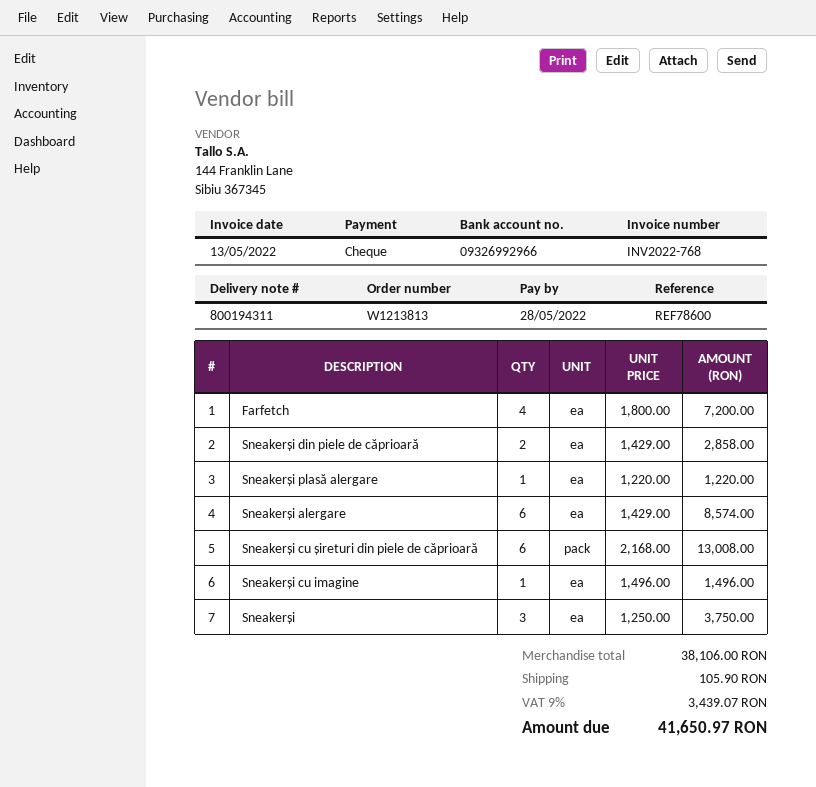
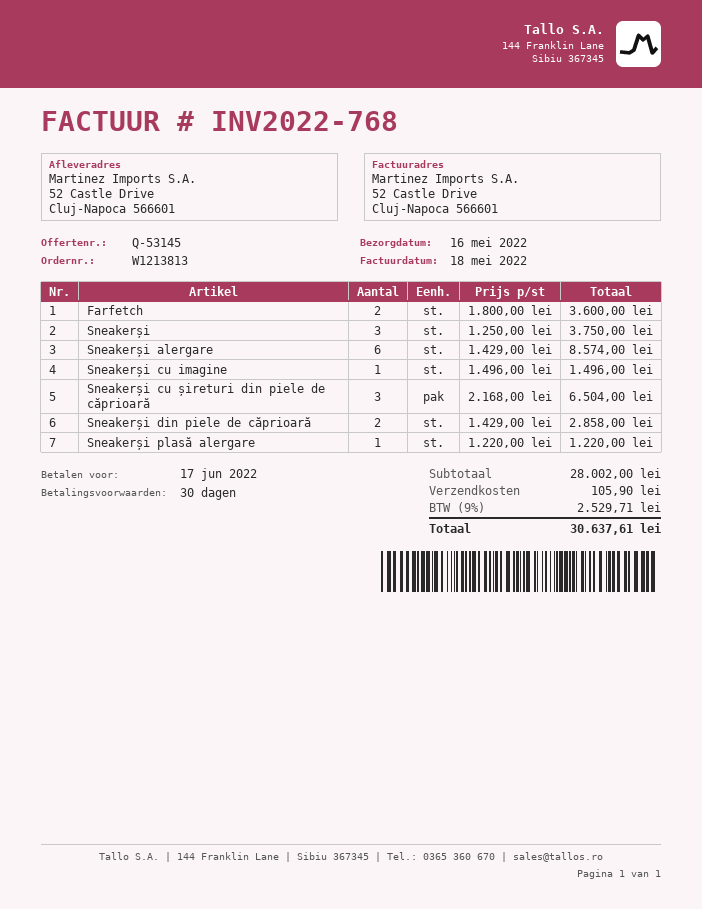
invoice date: 2022-05-13 -> 2022-05-18
due date: 2022-05-28 -> 2022-06-17
Farfetch: 4 x 1800.00 = 7200.00 -> 2 x 1800.00 = 3600.00
Sneakerși cu șireturi din piele de căprioară: 6 x 2168.00 = 13008.00 -> 3 x 2168.00 = 6504.00
subtotal: 38106.00 -> 28002.00
tax: 9% = 3439.07 -> 9% = 2529.71
total: 41650.97 -> 30637.61

